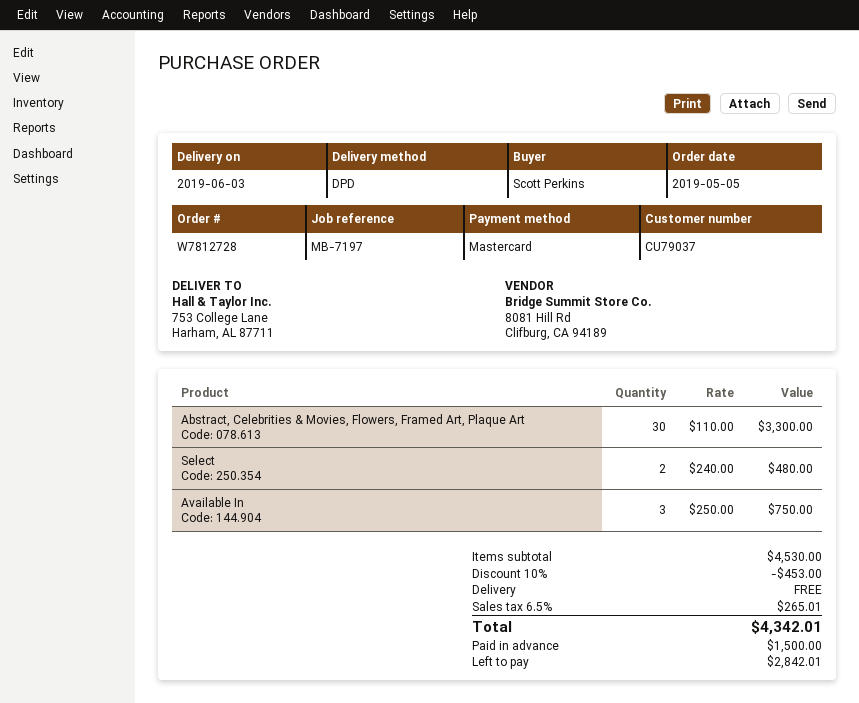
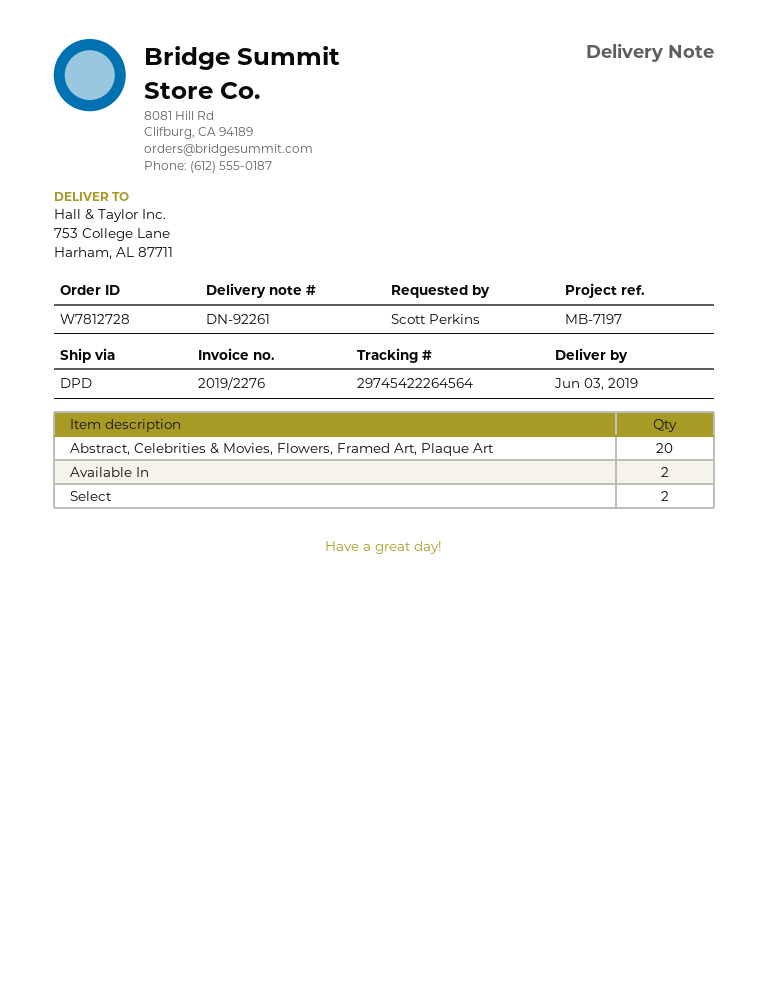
Abstract, Celebrities & Movies, Flowers, Framed Art, Plaque Art: 30 -> 20
Available In: 3 -> 2

